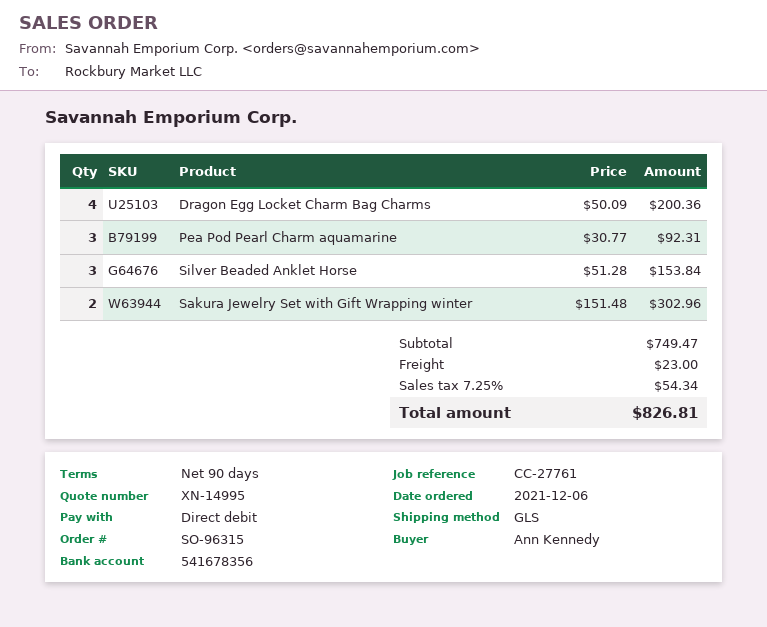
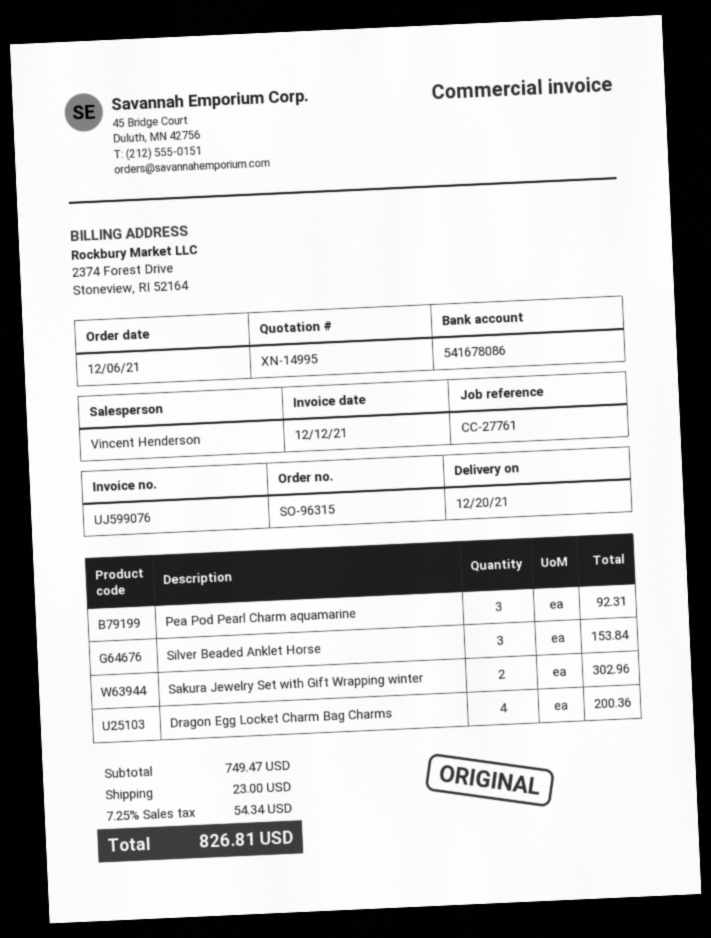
bank account: 541678356 -> 541678086

